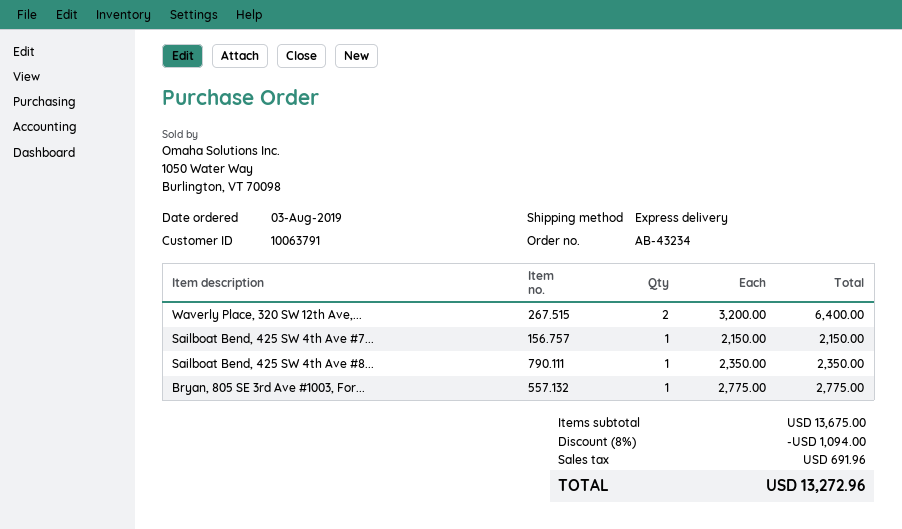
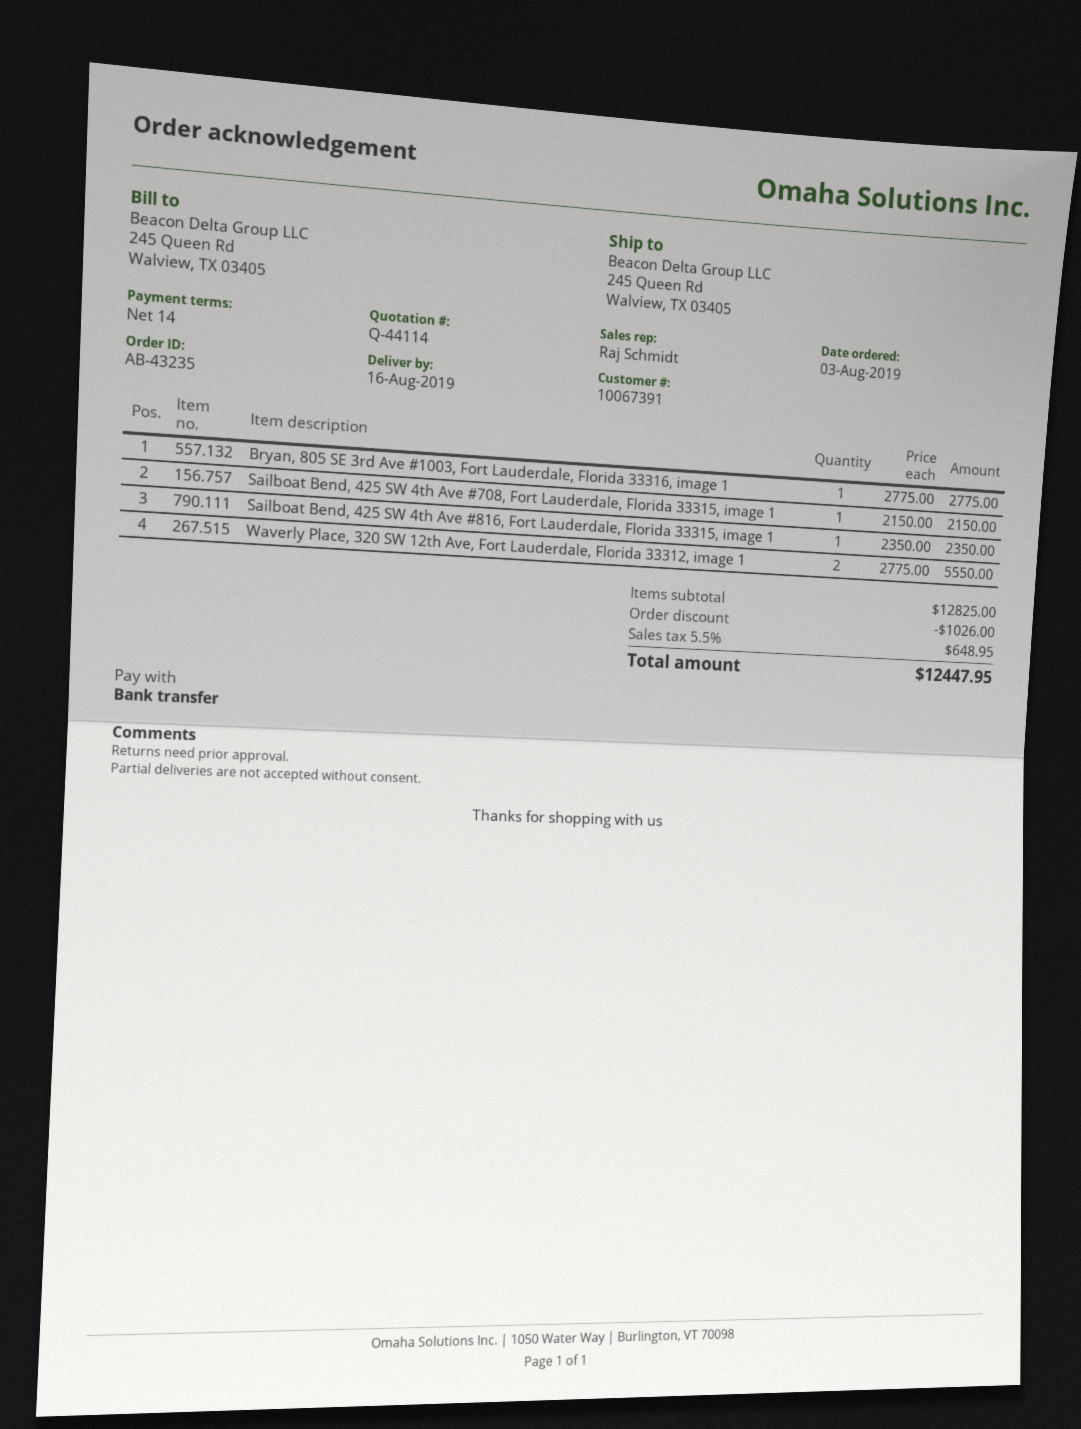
order number: AB-43234 -> AB-43235
customer number: 10063791 -> 10067391
Waverly Place, 320 SW 12th Ave,...: 2 x 3200.00 = 6400.00 -> 2 x 2775.00 = 5550.00
subtotal: 13675.00 -> 12825.00
discount: 1094.00 -> 1026.00
tax: 691.96 -> 648.95
total: 13272.96 -> 12447.95

